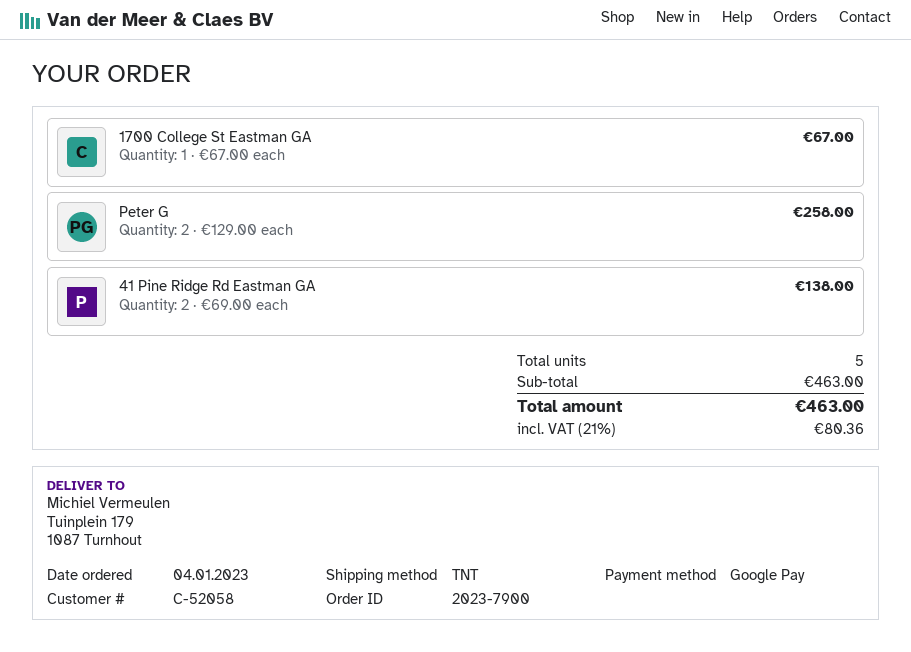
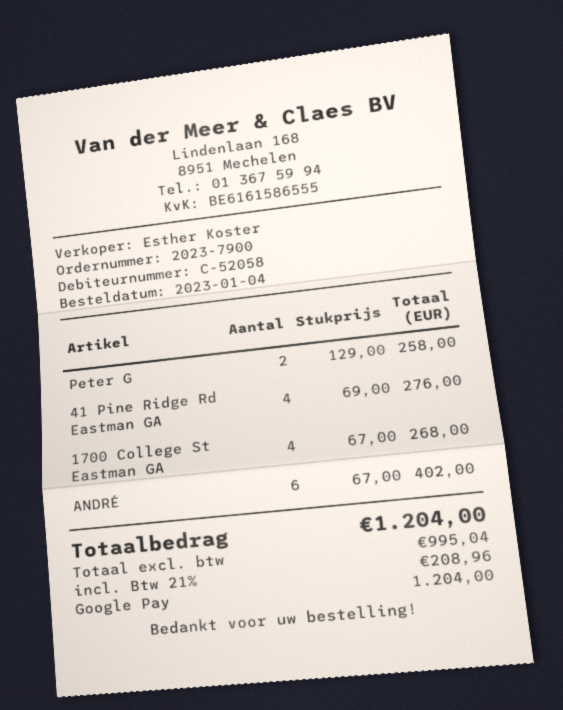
1700 College St Eastman GA: 1 x 67.00 = 67.00 -> 4 x 67.00 = 268.00
41 Pine Ridge Rd Eastman GA: 2 x 69.00 = 138.00 -> 4 x 69.00 = 276.00
ANDRÉ: none -> 6 x 67.00 = 402.00
tax: 21% = 80.36 -> 21% = 208.96
total: 463.00 -> 1204.00

